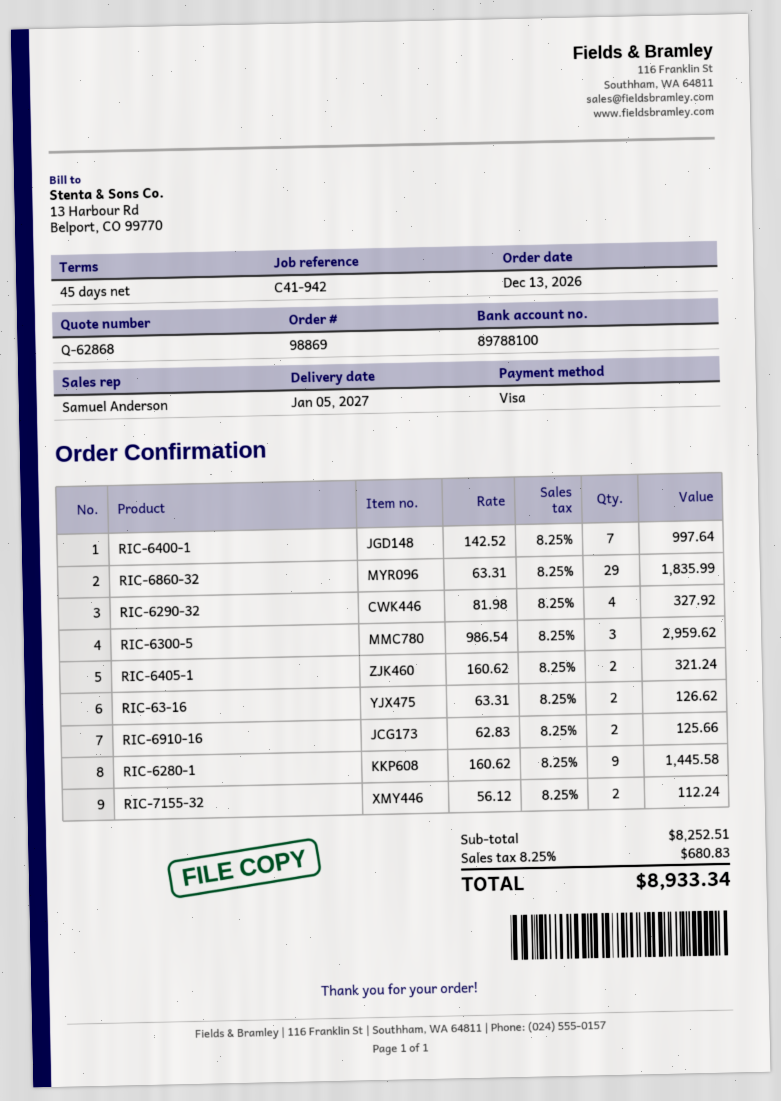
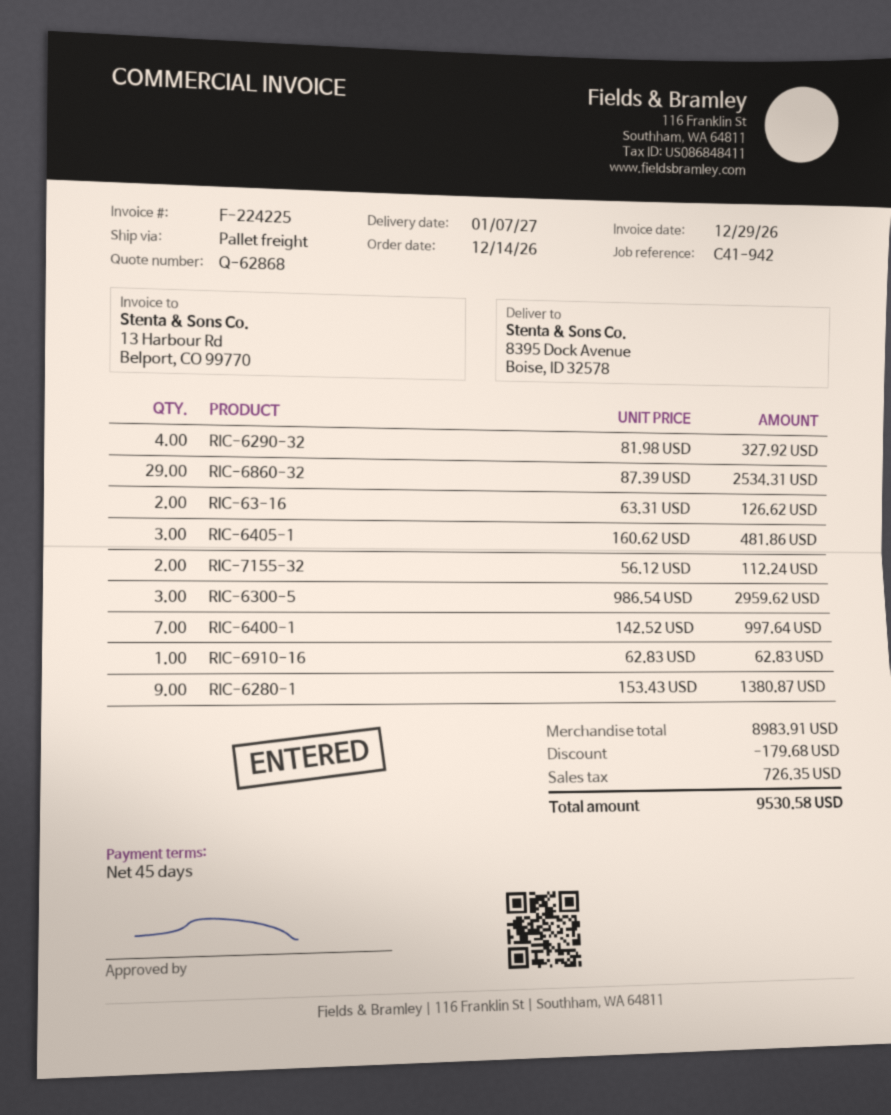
order date: 2026-12-13 -> 2026-12-14
delivery date: 2027-01-05 -> 2027-01-07
RIC-6860-32: 29 x 63.31 = 1835.99 -> 29 x 87.39 = 2534.31
RIC-6405-1: 2 x 160.62 = 321.24 -> 3 x 160.62 = 481.86
RIC-6910-16: 2 x 62.83 = 125.66 -> 1 x 62.83 = 62.83
RIC-6280-1: 9 x 160.62 = 1445.58 -> 9 x 153.43 = 1380.87
subtotal: 8252.51 -> 8983.91
discount: none -> 179.68
tax: 680.83 -> 726.35
total: 8933.34 -> 9530.58

